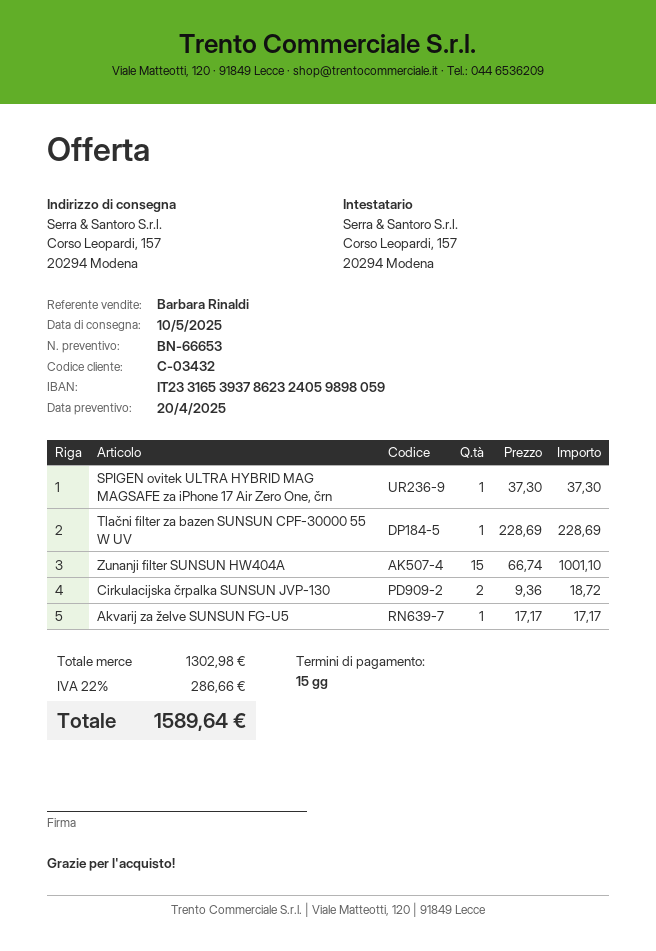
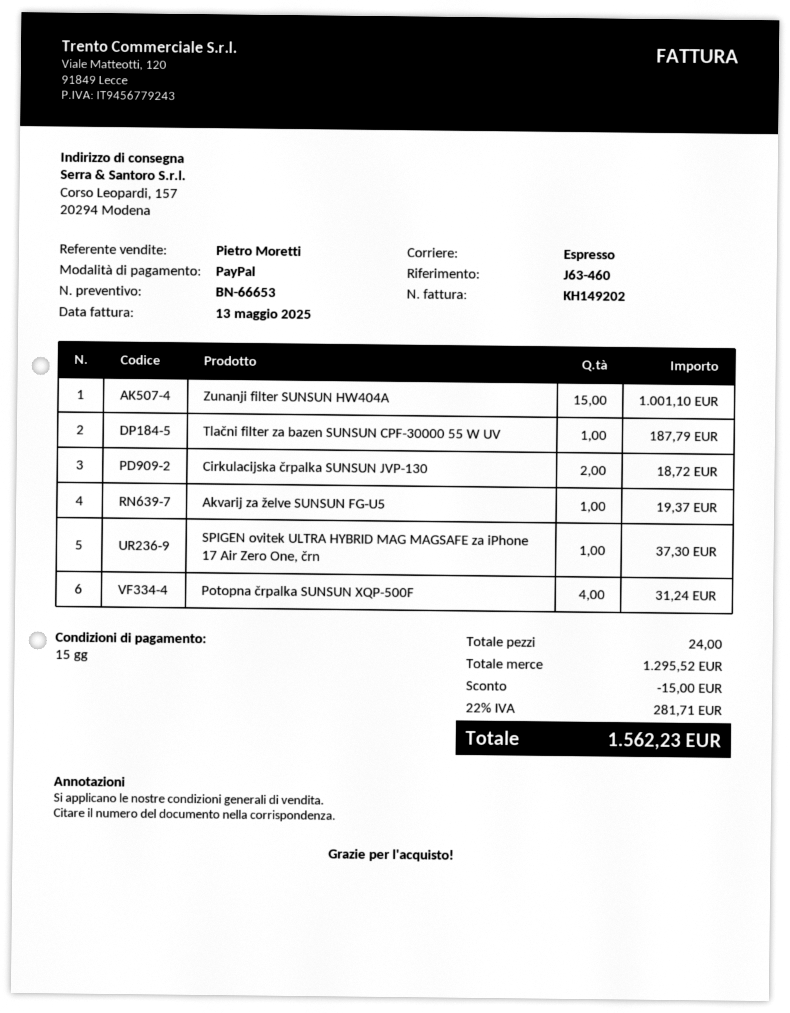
sales rep: Barbara Rinaldi -> Pietro Moretti
Tlačni filter za bazen SUNSUN CPF-30000 55 W UV: 1 for 228.69 -> 1 for 187.79
Akvarij za želve SUNSUN FG-U5: 1 for 17.17 -> 1 for 19.37
Potopna črpalka SUNSUN XQP-500F: none -> 4 for 31.24
subtotal: 1302.98 -> 1295.52
discount: none -> 15.00
tax: 22% = 286.66 -> 22% = 281.71
total: 1589.64 -> 1562.23

